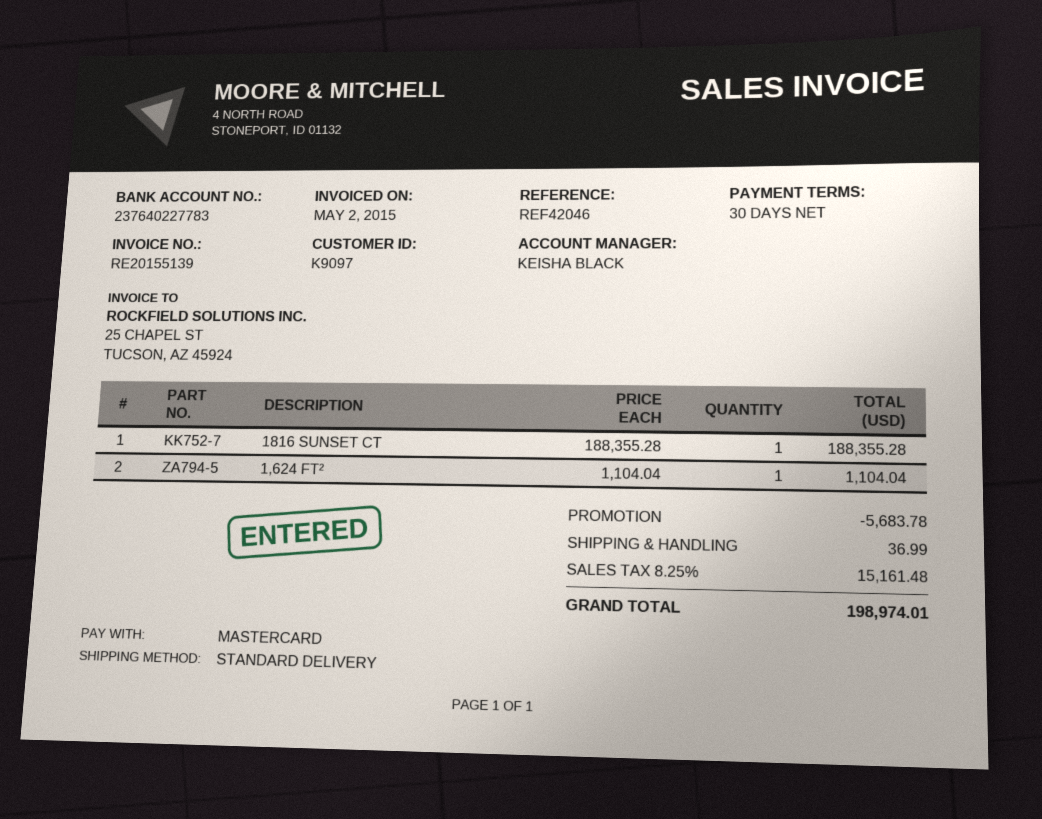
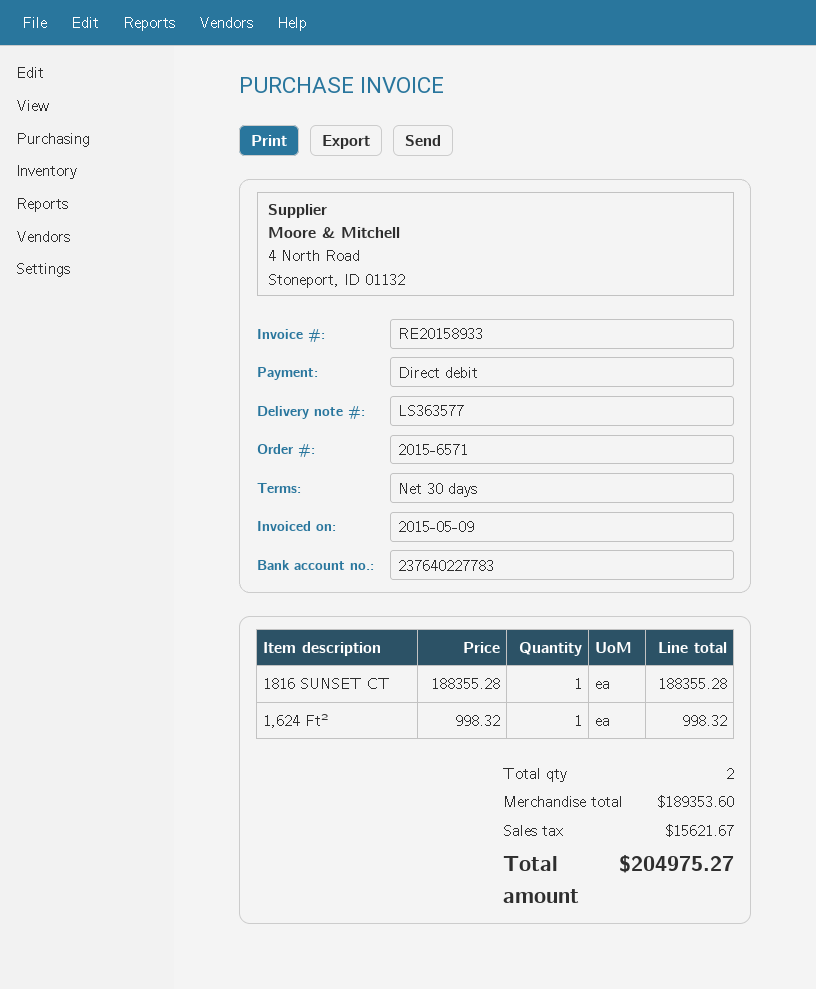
invoice number: RE20155139 -> RE20158933
invoice date: 2015-05-02 -> 2015-05-09
payment method: Mastercard -> direct debit
1,624 FT²: 1 x 1104.04 = 1104.04 -> 1 x 998.32 = 998.32
discount: 5683.78 -> none
shipping: 36.99 -> none
tax: 15161.48 -> 15621.67
total: 198974.01 -> 204975.27

